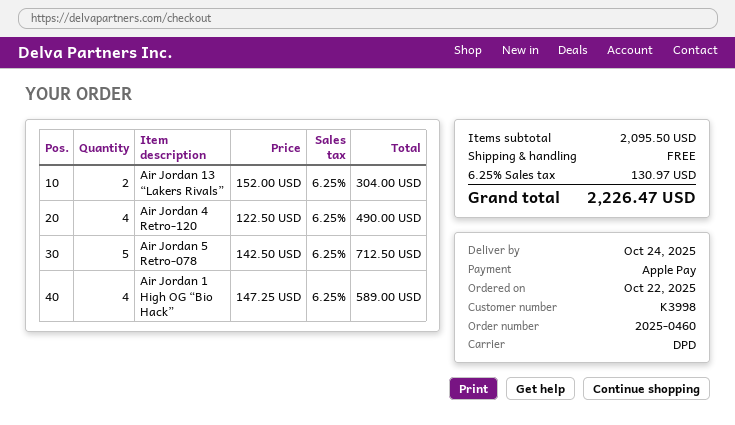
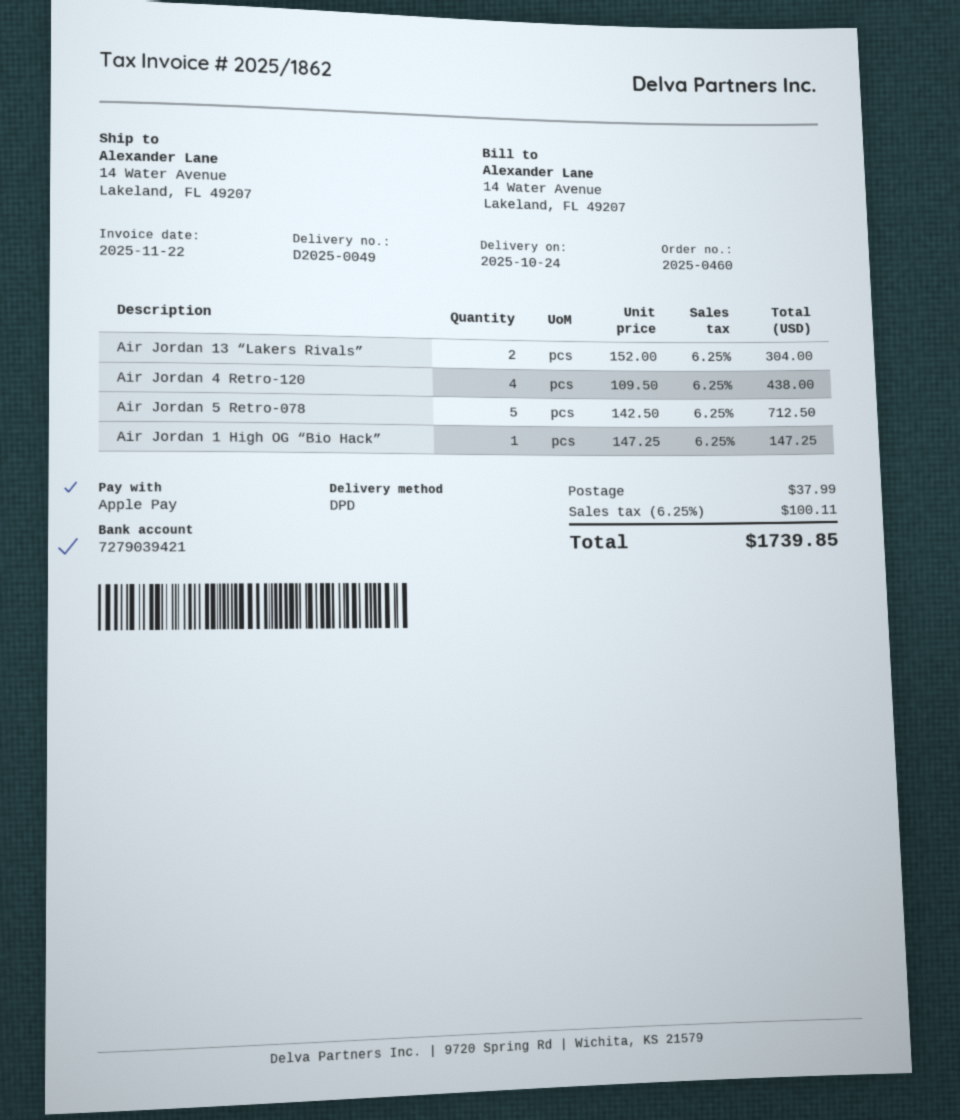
Air Jordan 4 Retro-120: 4 x 122.50 = 490.00 -> 4 x 109.50 = 438.00
Air Jordan 1 High OG “Bio Hack”: 4 x 147.25 = 589.00 -> 1 x 147.25 = 147.25
shipping: 0.00 -> 37.99
tax: 6.25% = 130.97 -> 6.25% = 100.11
total: 2226.47 -> 1739.85

